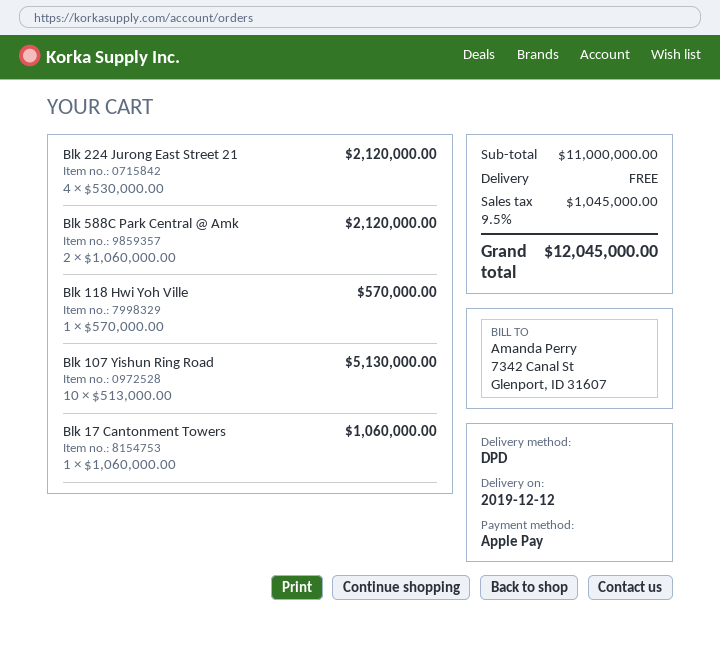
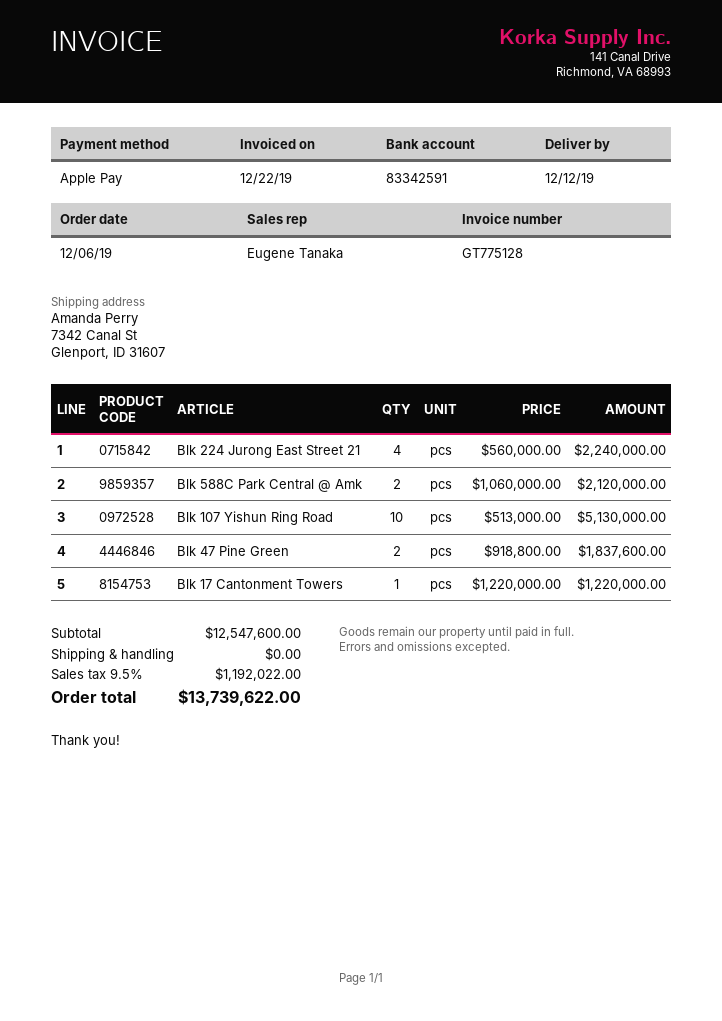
Blk 224 Jurong East Street 21: 4 x 530000.00 = 2120000.00 -> 4 x 560000.00 = 2240000.00
Blk 118 Hwi Yoh Ville: 1 x 570000.00 = 570000.00 -> none
Blk 17 Cantonment Towers: 1 x 1060000.00 = 1060000.00 -> 1 x 1220000.00 = 1220000.00
Blk 47 Pine Green: none -> 2 x 918800.00 = 1837600.00
subtotal: 11000000.00 -> 12547600.00
tax: 9.5% = 1045000.00 -> 9.5% = 1192022.00
total: 12045000.00 -> 13739622.00

